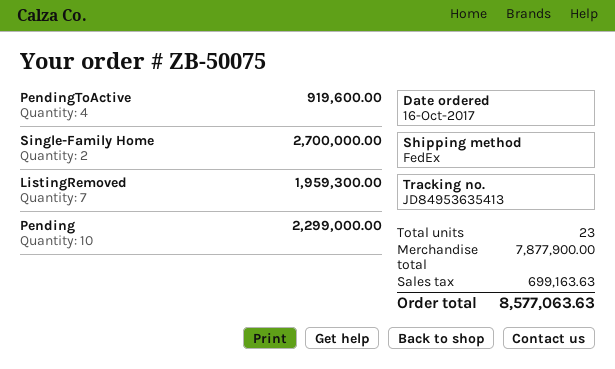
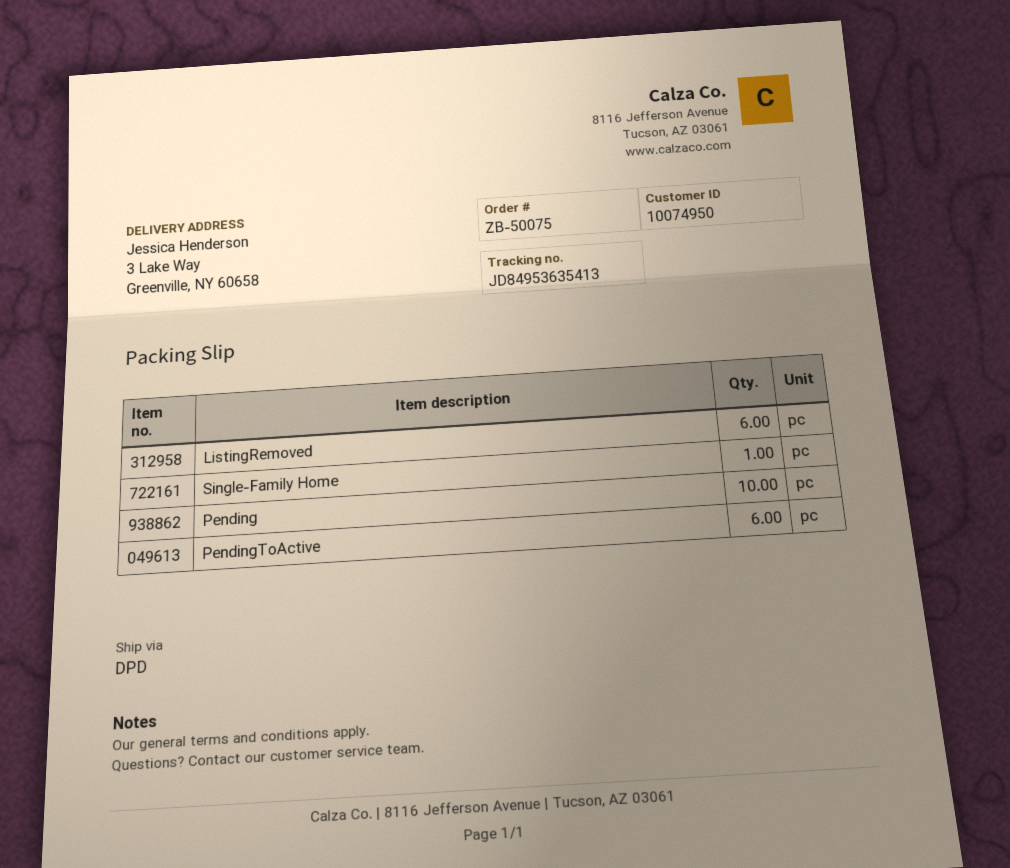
shipping method: FedEx -> DPD
PendingToActive: 4 -> 6
Single-Family Home: 2 -> 1
ListingRemoved: 7 -> 6

